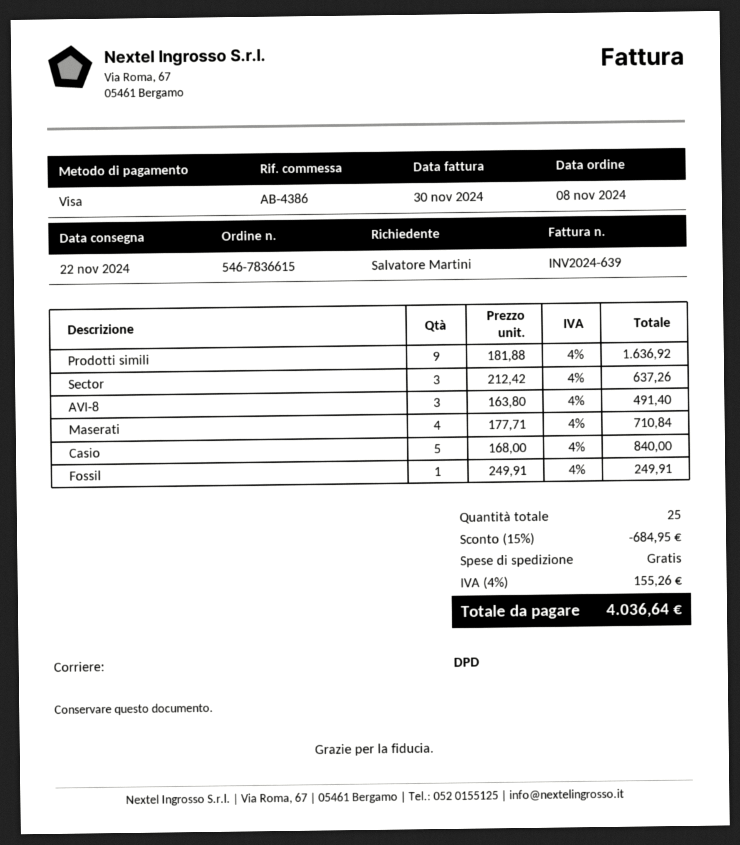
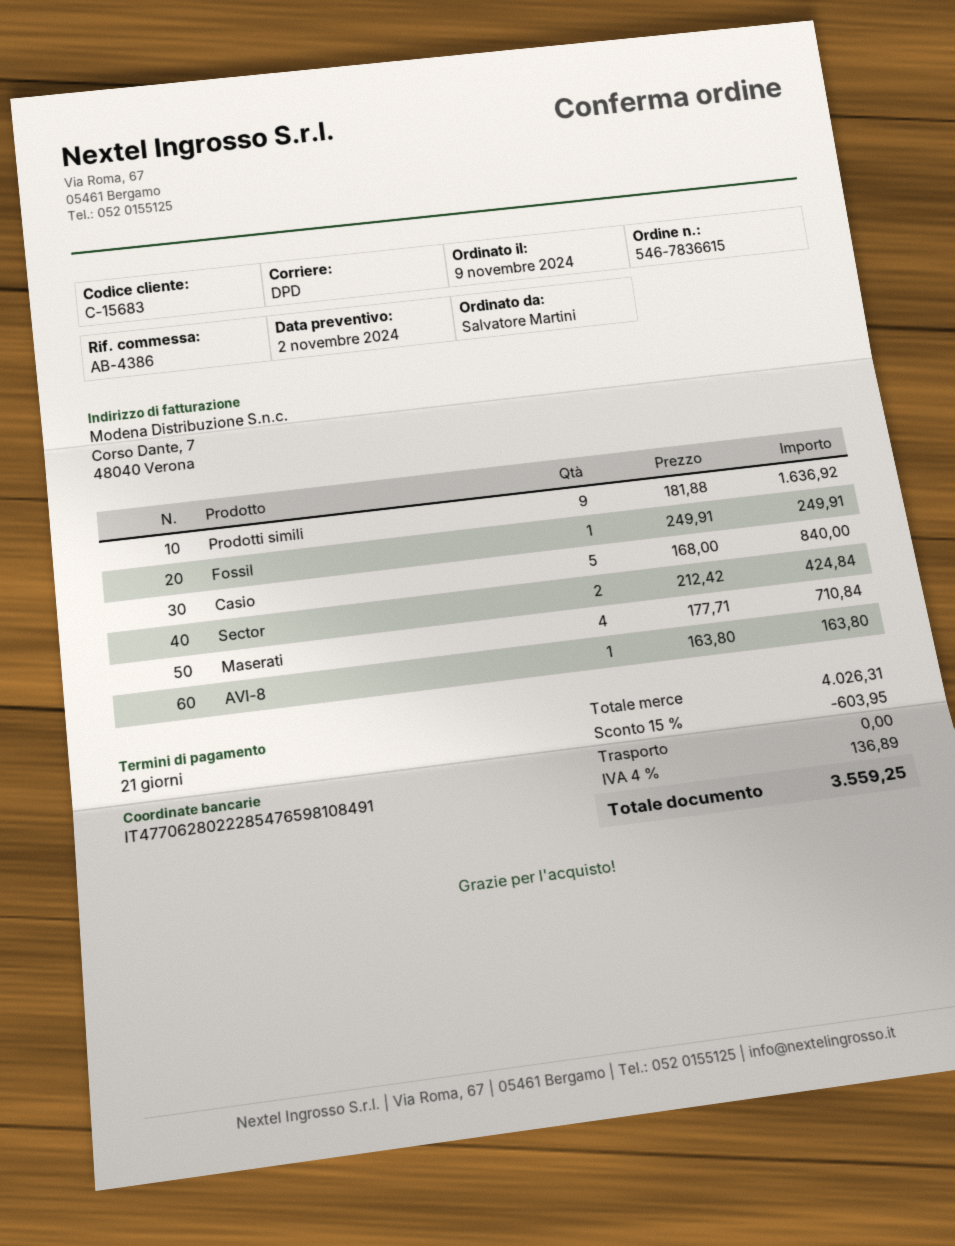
order date: 2024-11-08 -> 2024-11-09
Sector: 3 x 212.42 = 637.26 -> 2 x 212.42 = 424.84
AVI-8: 3 x 163.80 = 491.40 -> 1 x 163.80 = 163.80
discount: 15% = 684.95 -> 15% = 603.95
tax: 4% = 155.26 -> 4% = 136.89
total: 4036.64 -> 3559.25

